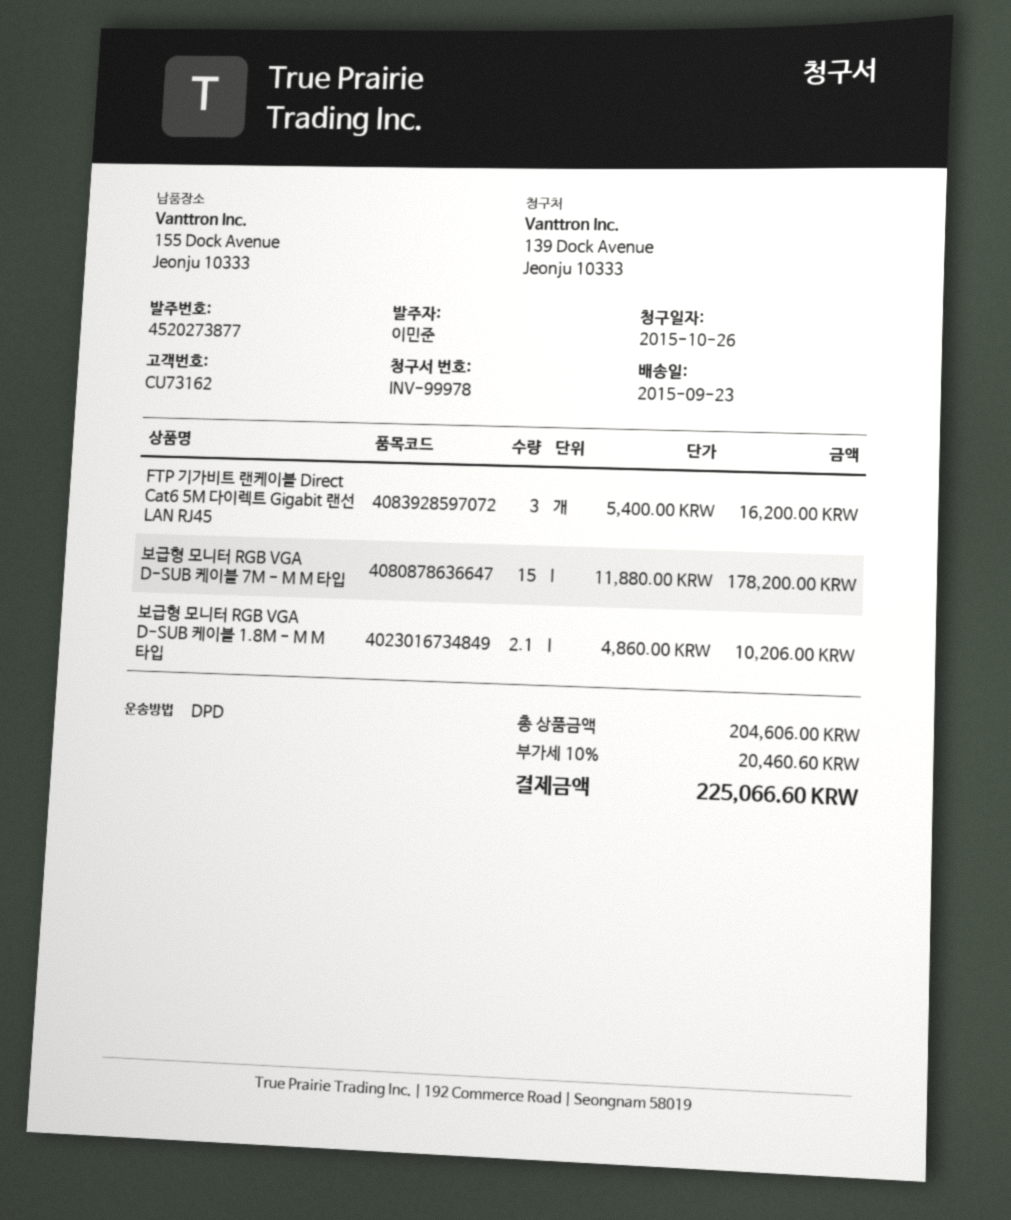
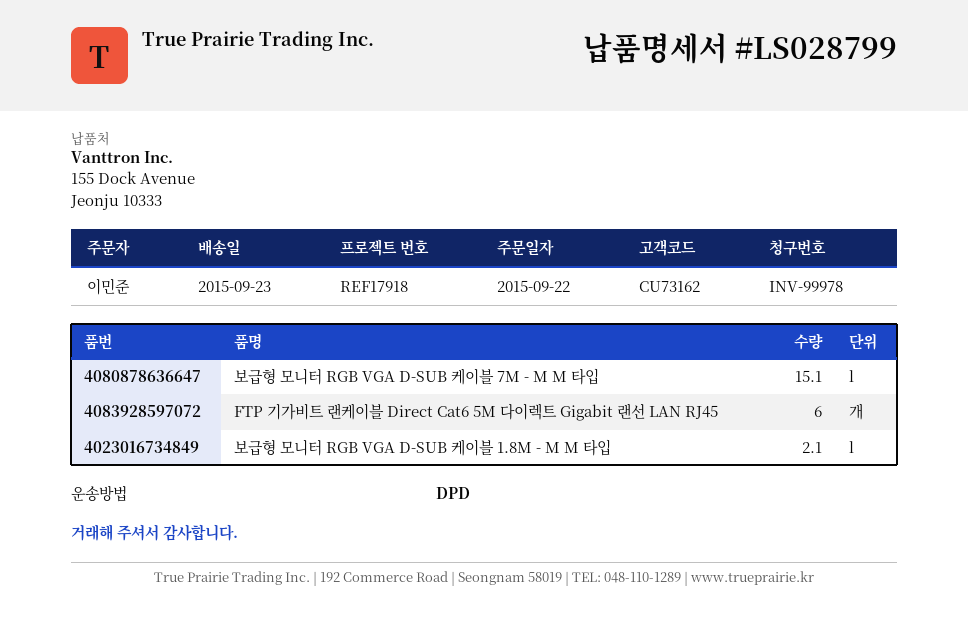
FTP 기가비트 랜케이블 Direct Cat6 5M 다이렉트 Gigabit 랜선 LAN RJ45: 3 -> 6
보급형 모니터 RGB VGA D-SUB 케이블 7M - M M 타입: 15 -> 15.1

